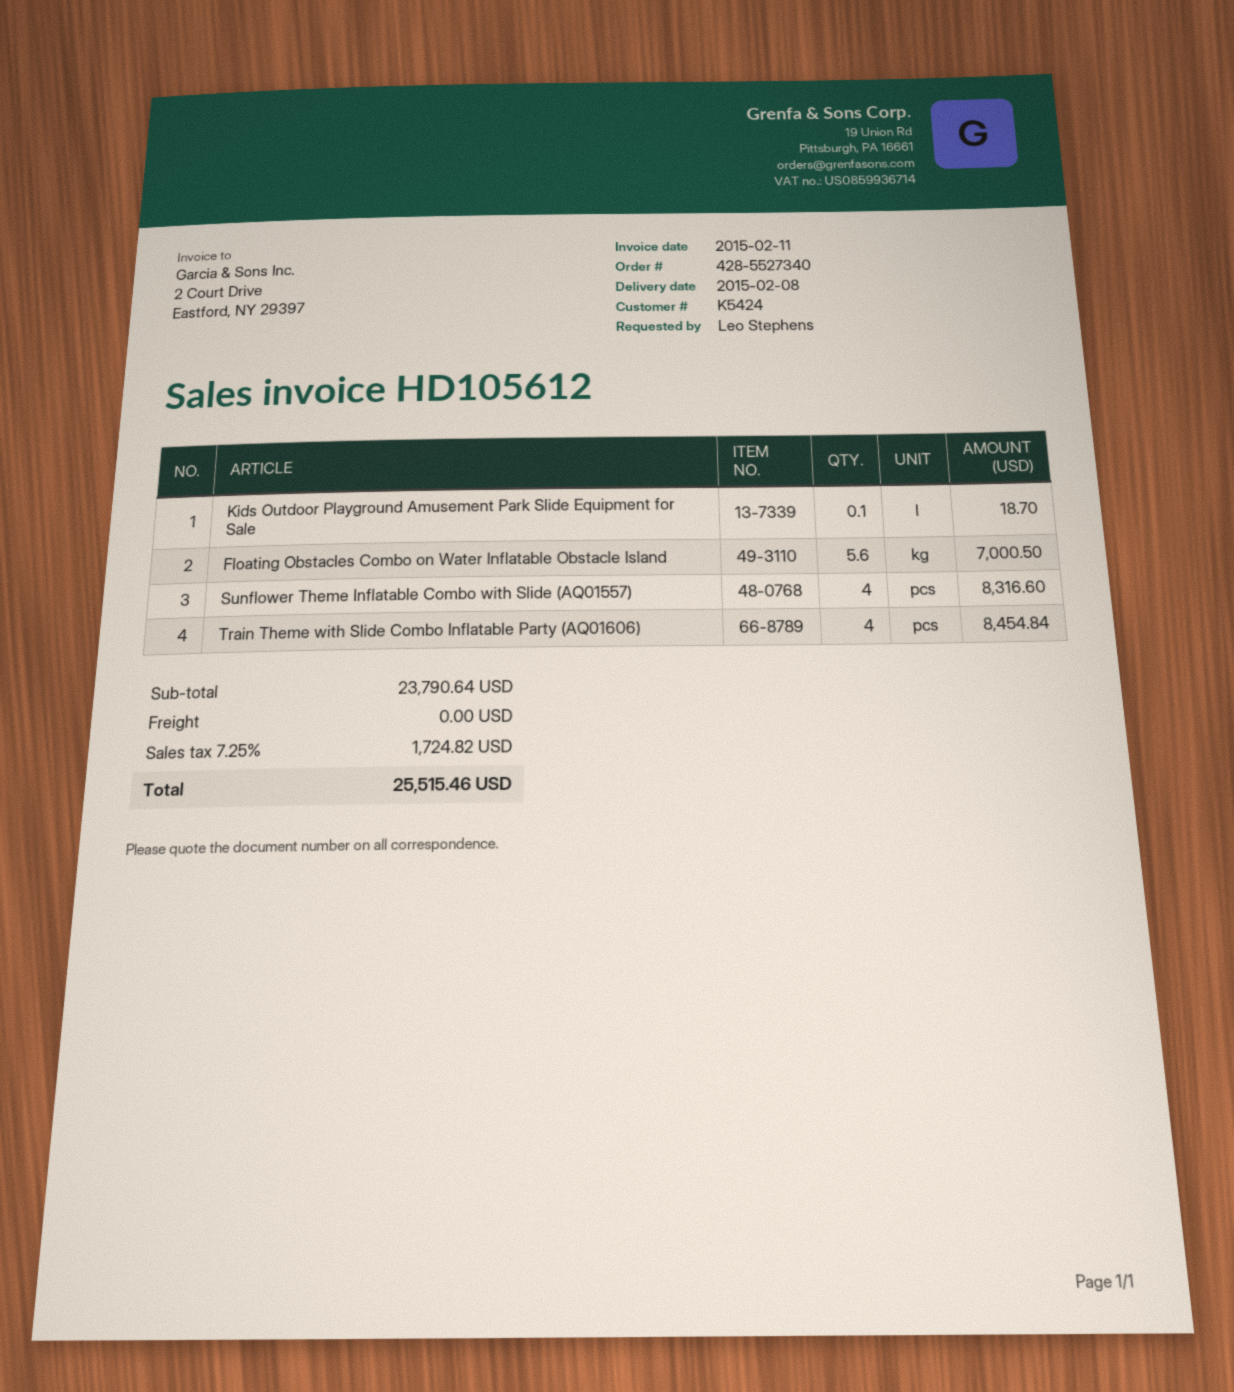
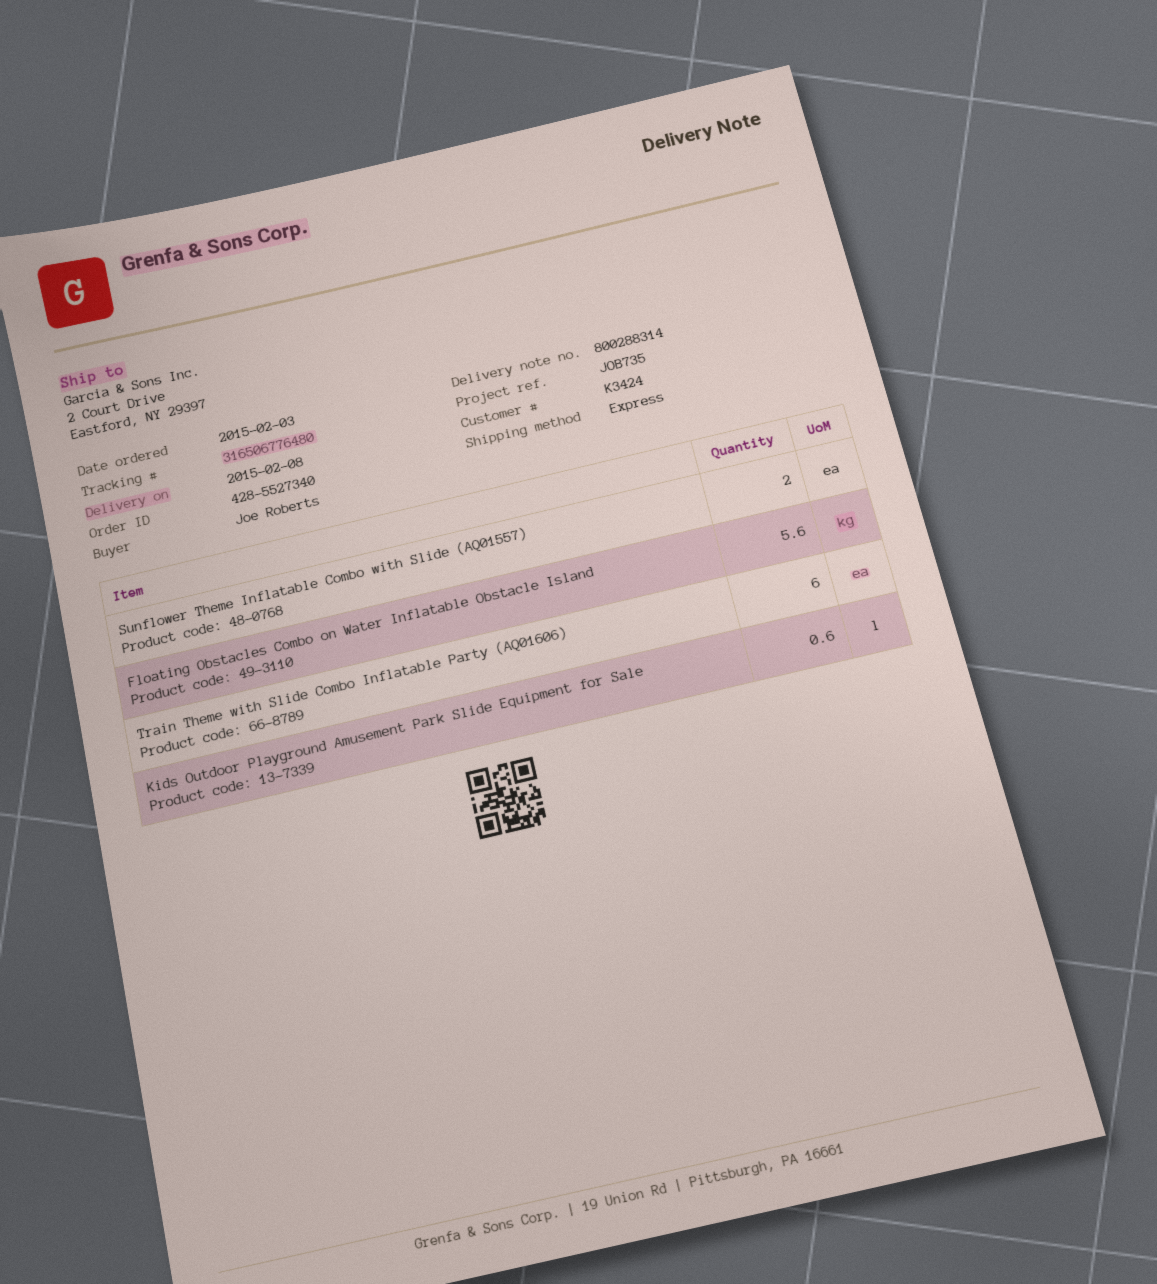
customer number: K5424 -> K3424
ordered by: Leo Stephens -> Joe Roberts
Kids Outdoor Playground Amusement Park Slide Equipment for Sale: 0.1 -> 0.6
Sunflower Theme Inflatable Combo with Slide (AQ01557): 4 -> 2
Train Theme with Slide Combo Inflatable Party (AQ01606): 4 -> 6

